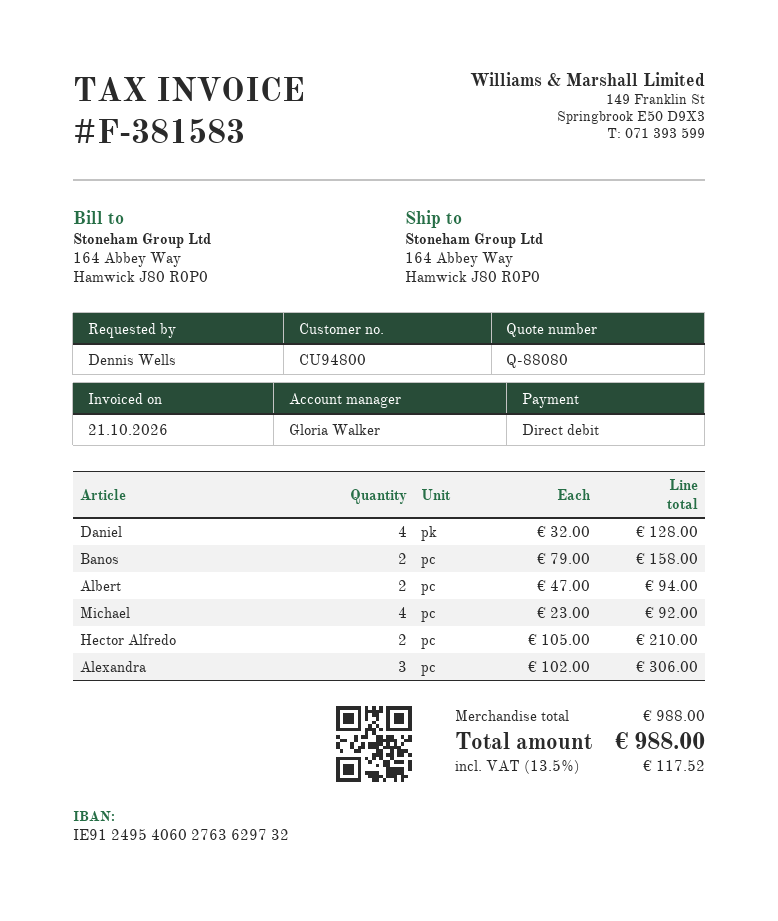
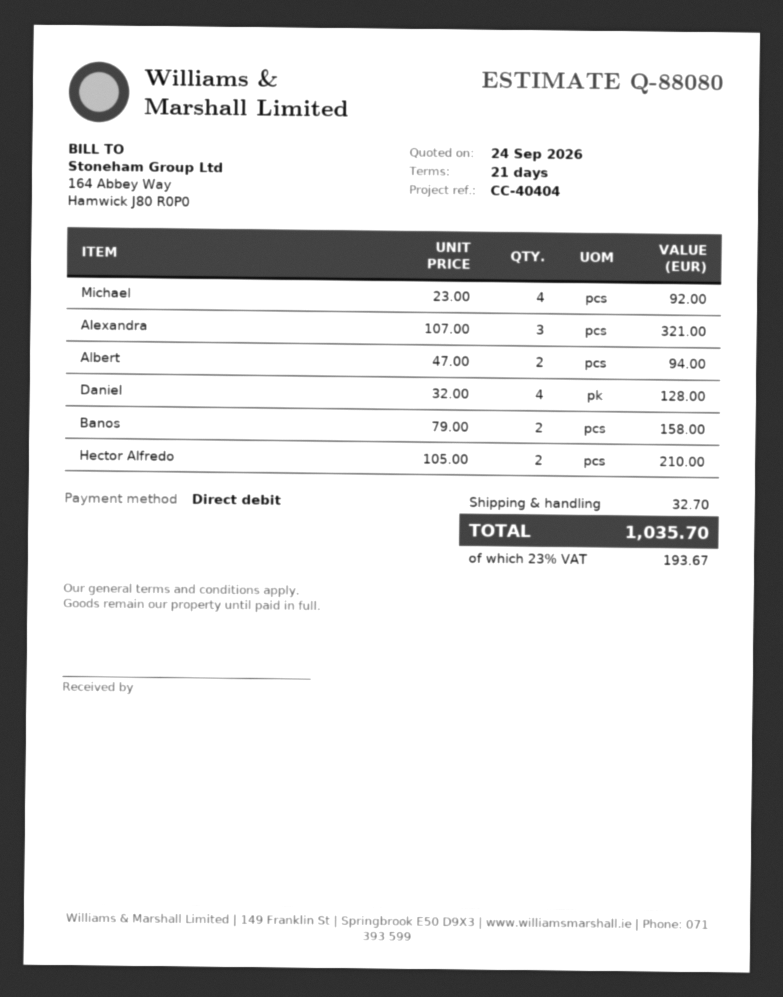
Alexandra: 3 x 102.00 = 306.00 -> 3 x 107.00 = 321.00
shipping: none -> 32.70
tax: 13.5% = 117.52 -> 23% = 193.67
total: 988.00 -> 1035.70

